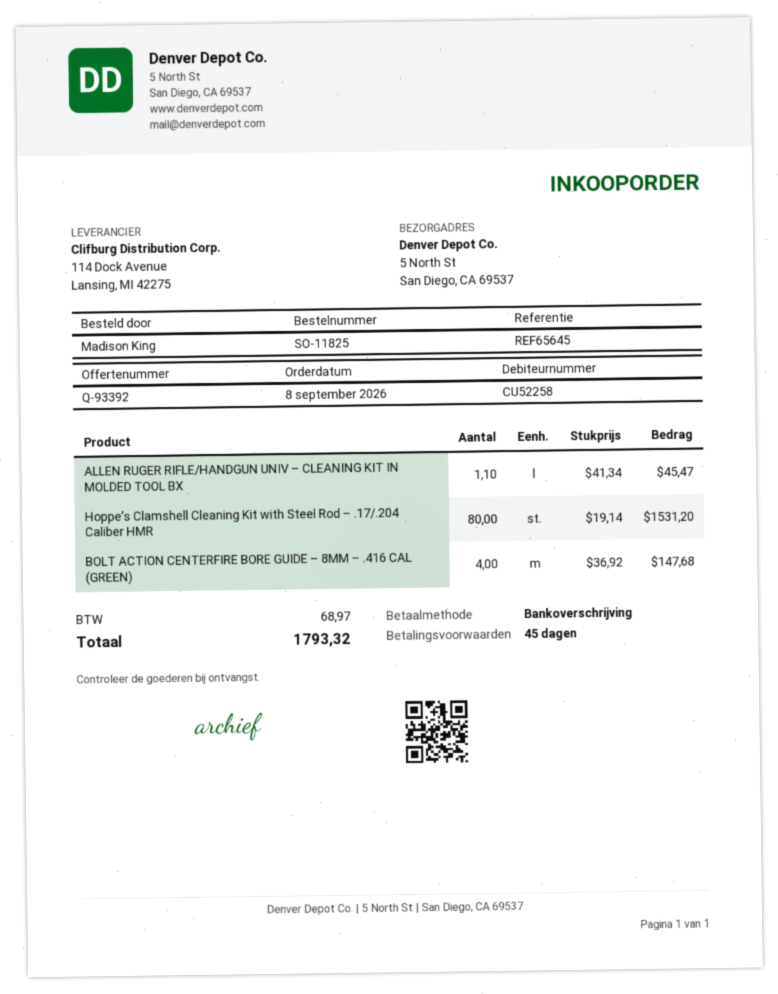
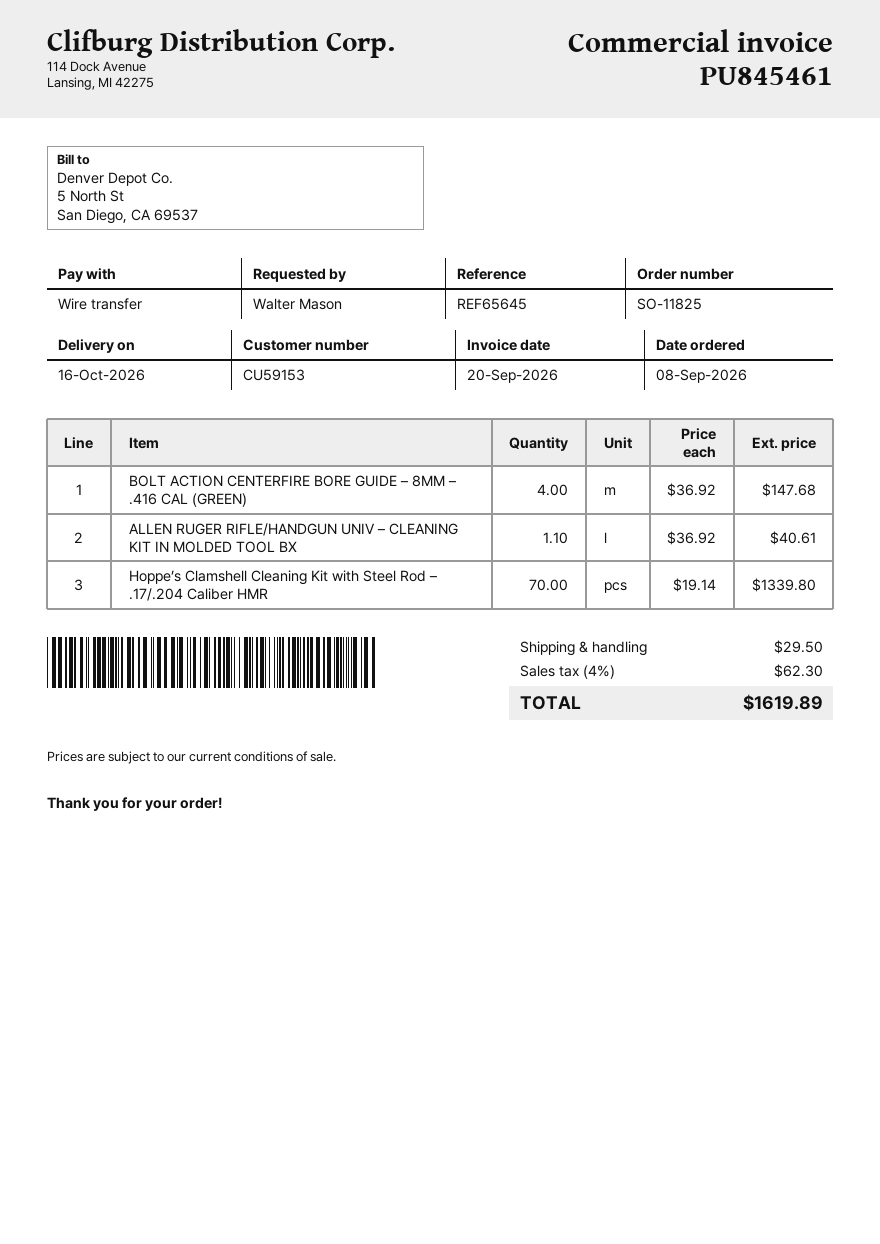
customer number: CU52258 -> CU59153
ordered by: Madison King -> Walter Mason
ALLEN RUGER RIFLE/HANDGUN UNIV – CLEANING KIT IN MOLDED TOOL BX: 1.1 x 41.34 = 45.47 -> 1.1 x 36.92 = 40.61
Hoppe’s Clamshell Cleaning Kit with Steel Rod – .17/.204 Caliber HMR: 80 x 19.14 = 1531.20 -> 70 x 19.14 = 1339.80
shipping: none -> 29.50
tax: 68.97 -> 62.30
total: 1793.32 -> 1619.89

